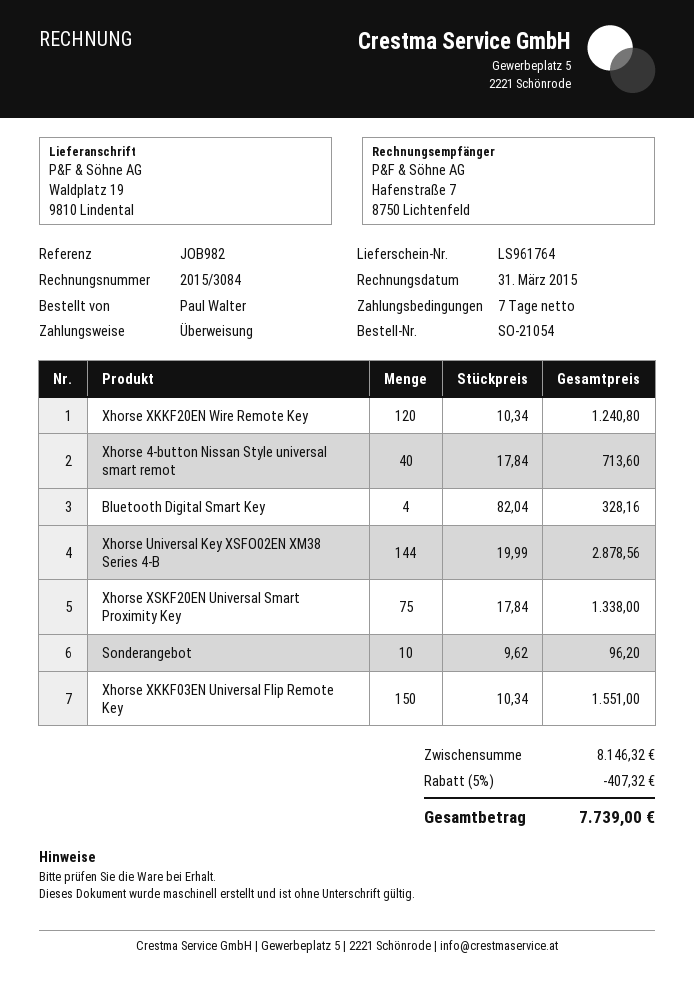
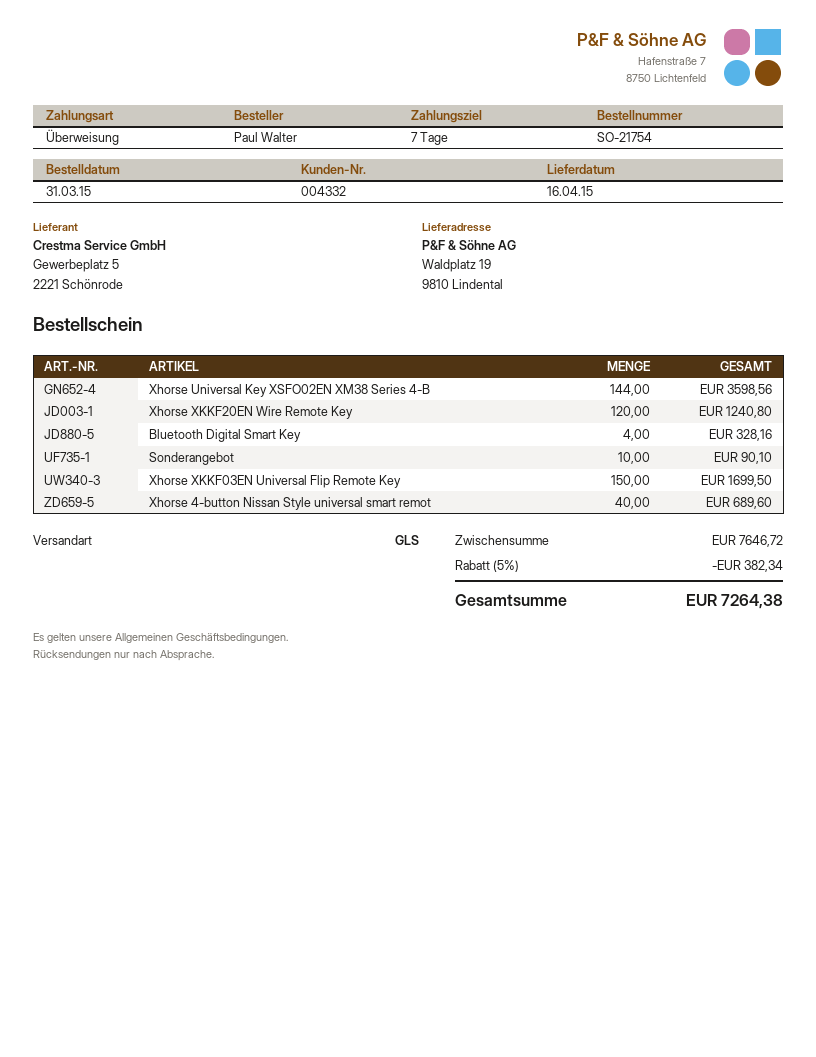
order number: SO-21054 -> SO-21754
Xhorse 4-button Nissan Style universal smart remot: 40 for 713.60 -> 40 for 689.60
Xhorse Universal Key XSFO02EN XM38 Series 4-B: 144 for 2878.56 -> 144 for 3598.56
Xhorse XSKF20EN Universal Smart Proximity Key: 75 for 1338.00 -> none
Sonderangebot: 10 for 96.20 -> 10 for 90.10
Xhorse XKKF03EN Universal Flip Remote Key: 150 for 1551.00 -> 150 for 1699.50
subtotal: 8146.32 -> 7646.72
discount: 5% = 407.32 -> 5% = 382.34
total: 7739.00 -> 7264.38

